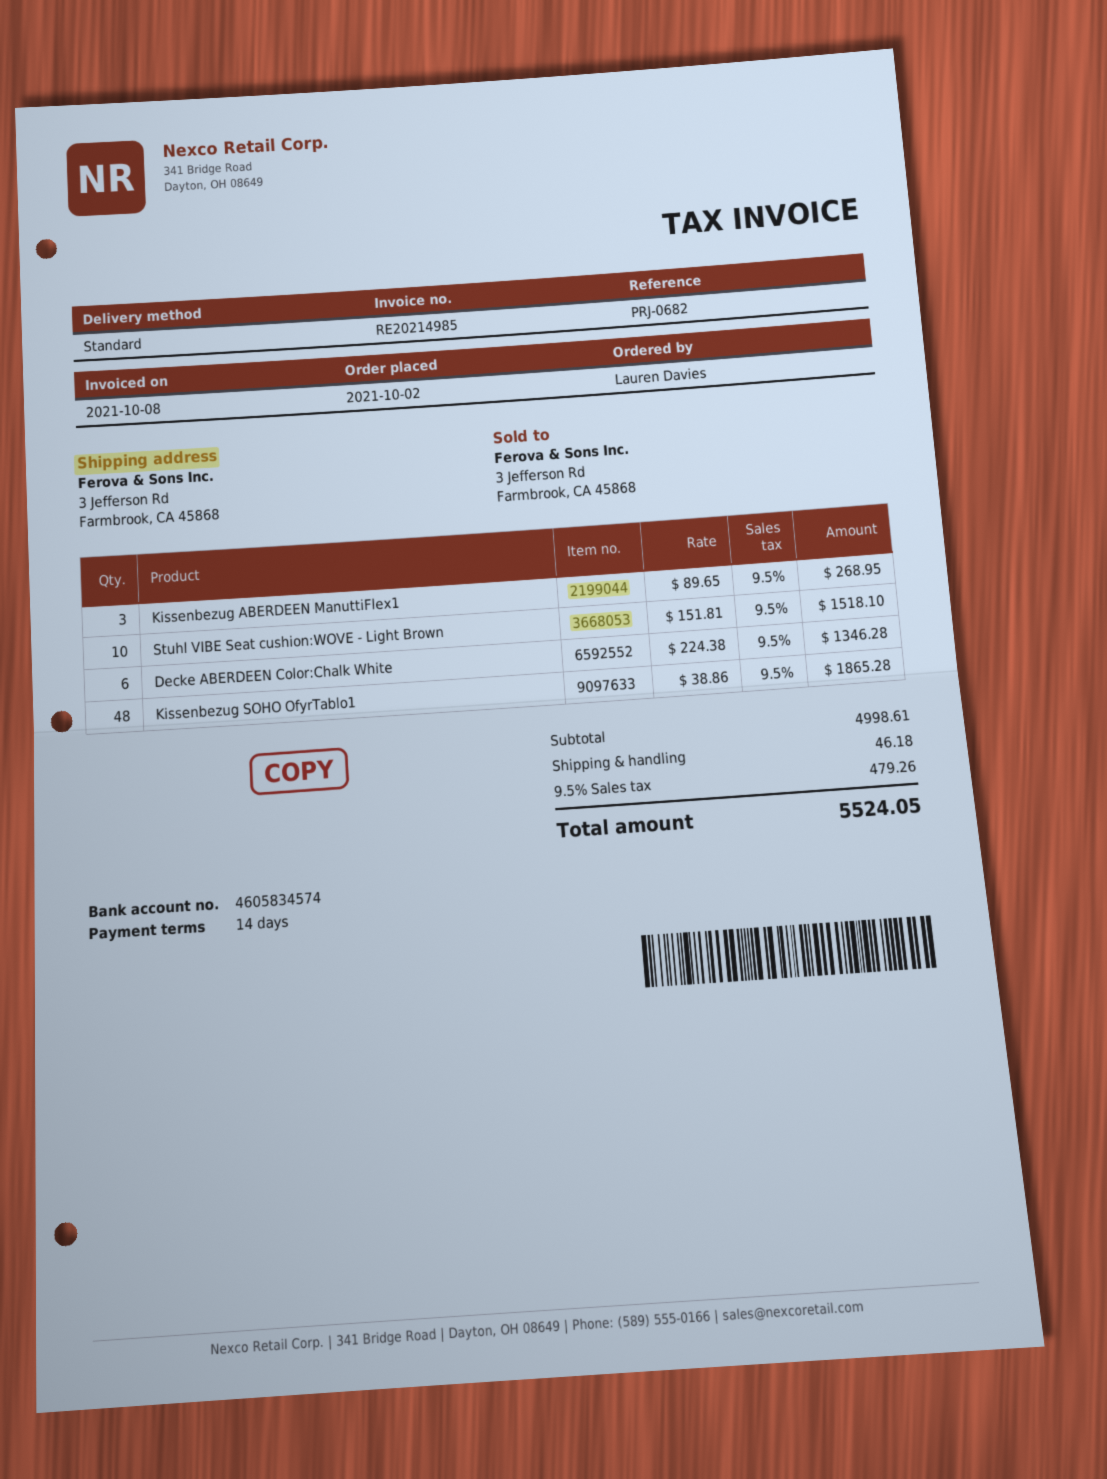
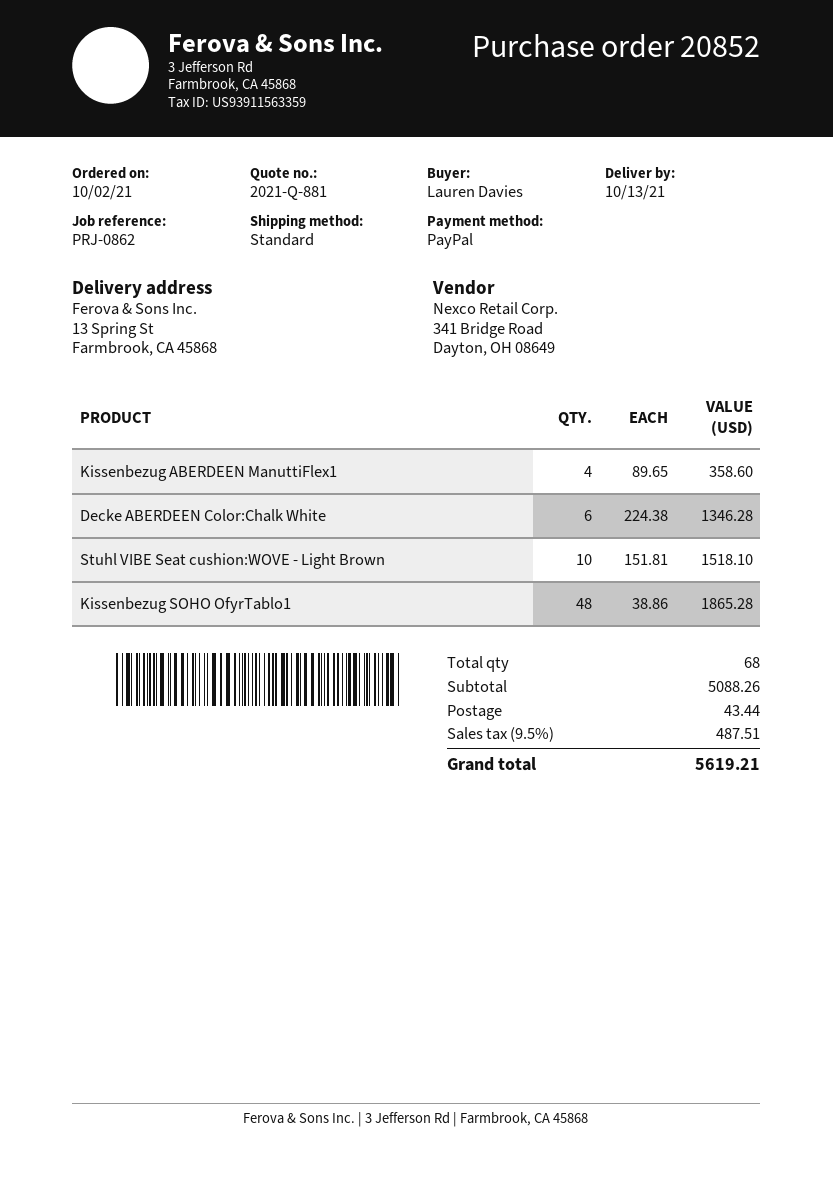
reference: PRJ-0682 -> PRJ-0862
ship to: 3 Jefferson Rd, Farmbrook, CA 45868 -> 13 Spring St, Farmbrook, CA 45868
Kissenbezug ABERDEEN ManuttiFlex1: 3 x 89.65 = 268.95 -> 4 x 89.65 = 358.60
subtotal: 4998.61 -> 5088.26
shipping: 46.18 -> 43.44
tax: 9.5% = 479.26 -> 9.5% = 487.51
total: 5524.05 -> 5619.21

